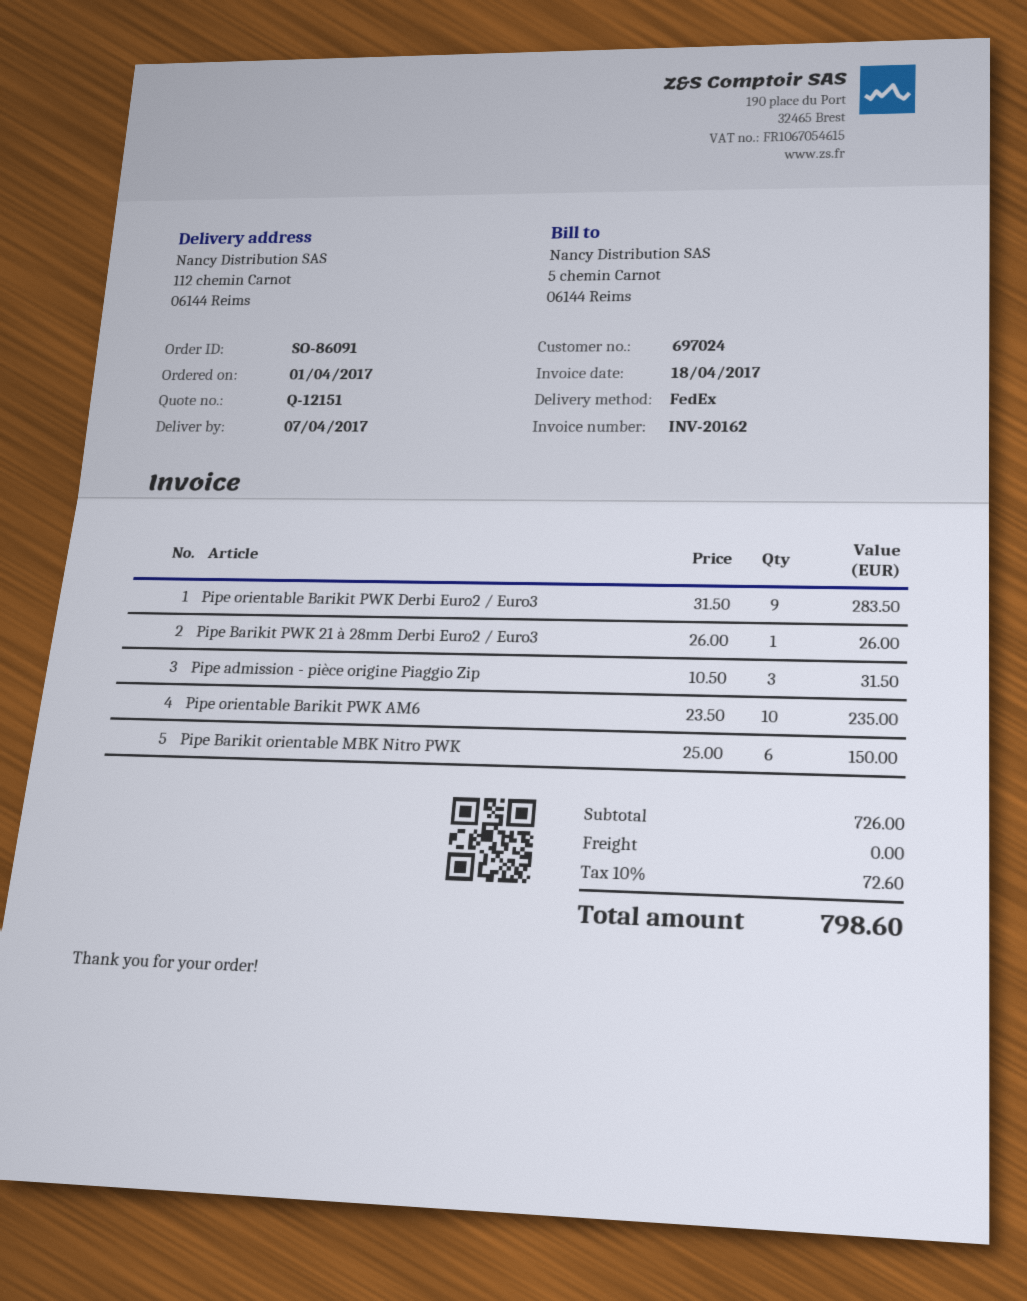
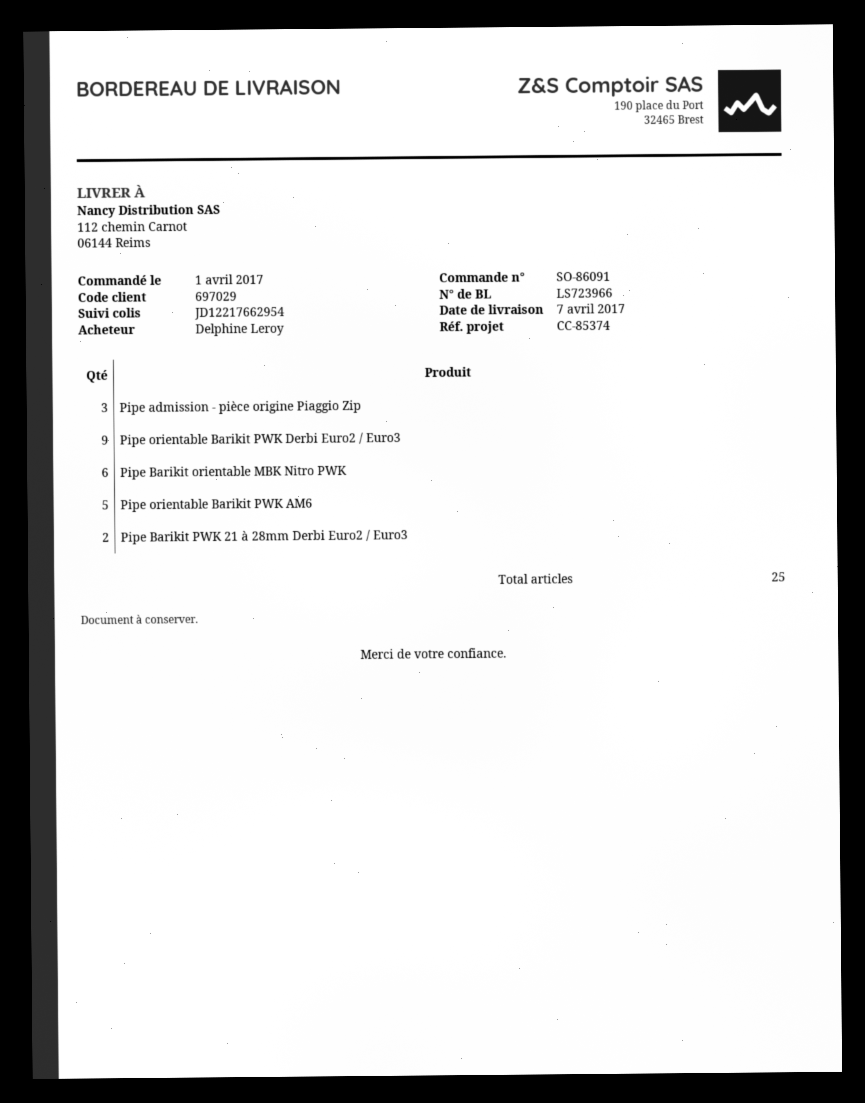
customer number: 697024 -> 697029
Pipe Barikit PWK 21 à 28mm Derbi Euro2 / Euro3: 1 -> 2
Pipe orientable Barikit PWK AM6: 10 -> 5

